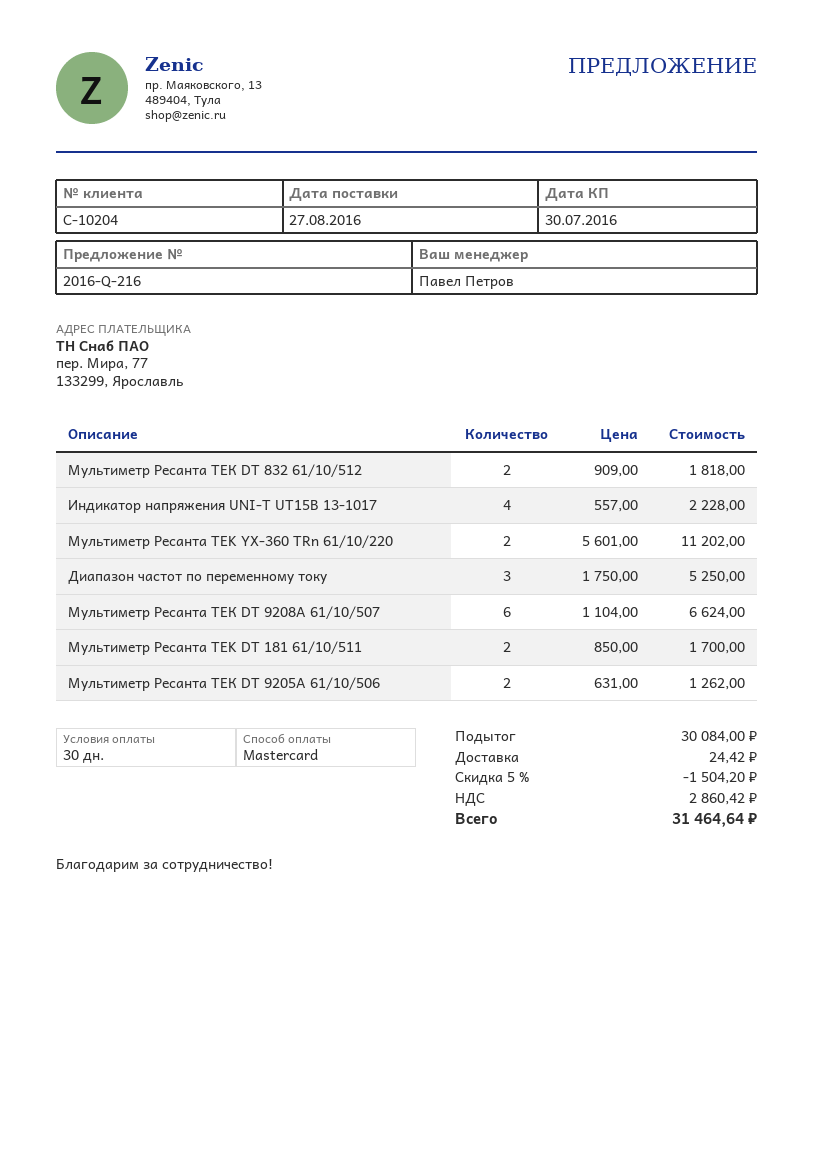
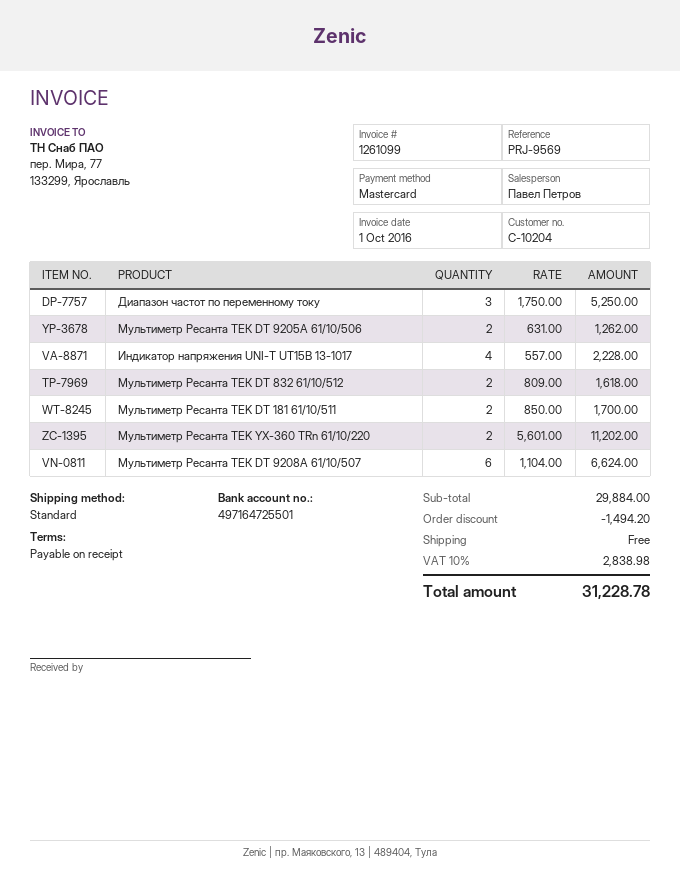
payment terms: 30 days -> on receipt
Мультиметр Ресанта ТЕК DT 832 61/10/512: 2 x 909.00 = 1818.00 -> 2 x 809.00 = 1618.00
subtotal: 30084.00 -> 29884.00
discount: 1504.20 -> 1494.20
shipping: 24.42 -> 0.00
tax: 2860.42 -> 2838.98
total: 31464.64 -> 31228.78

